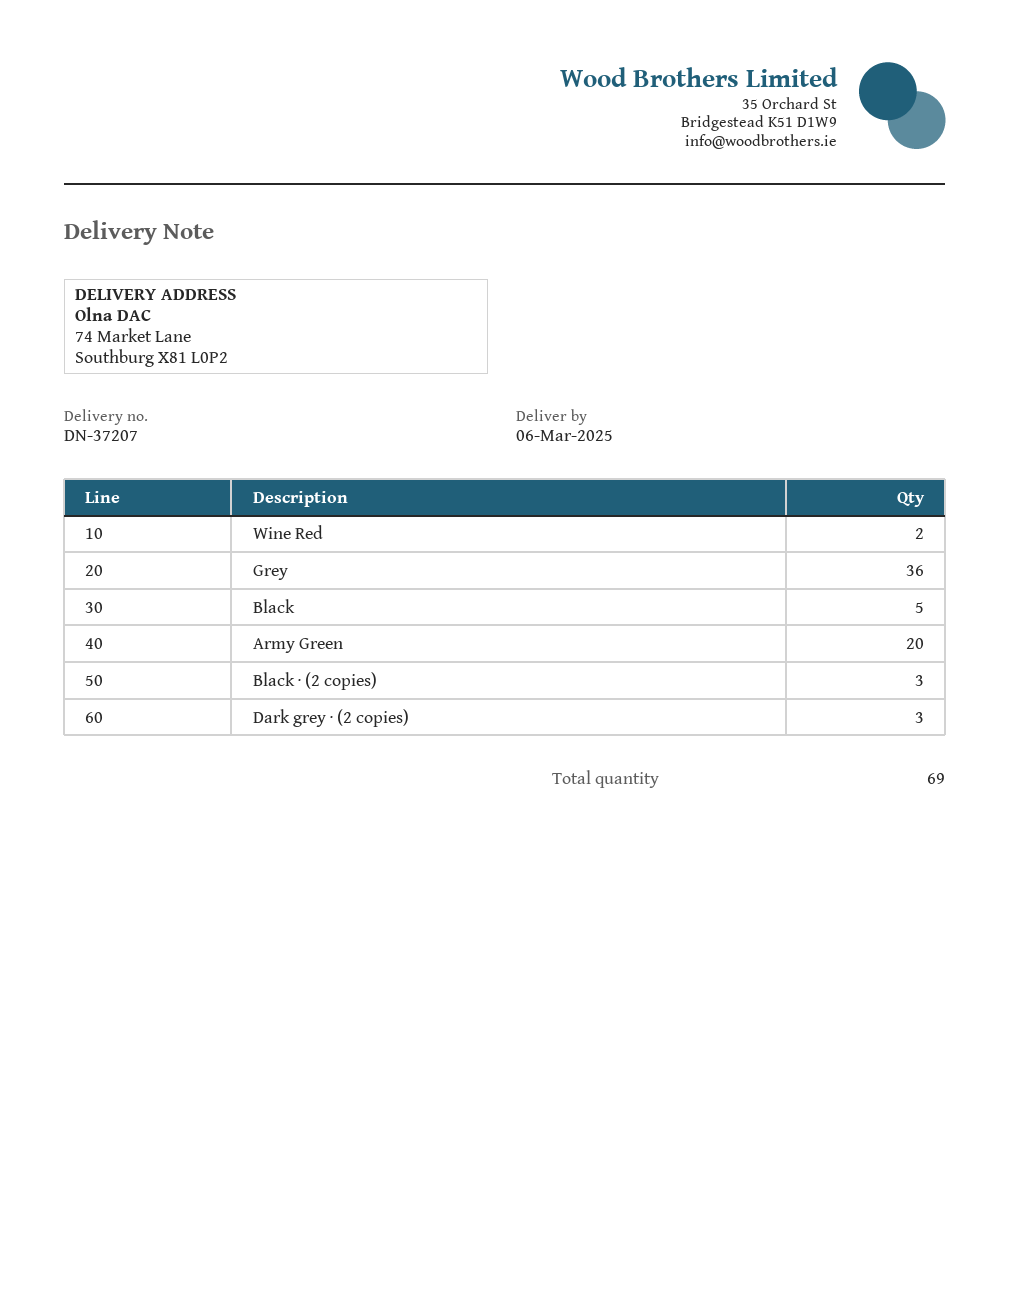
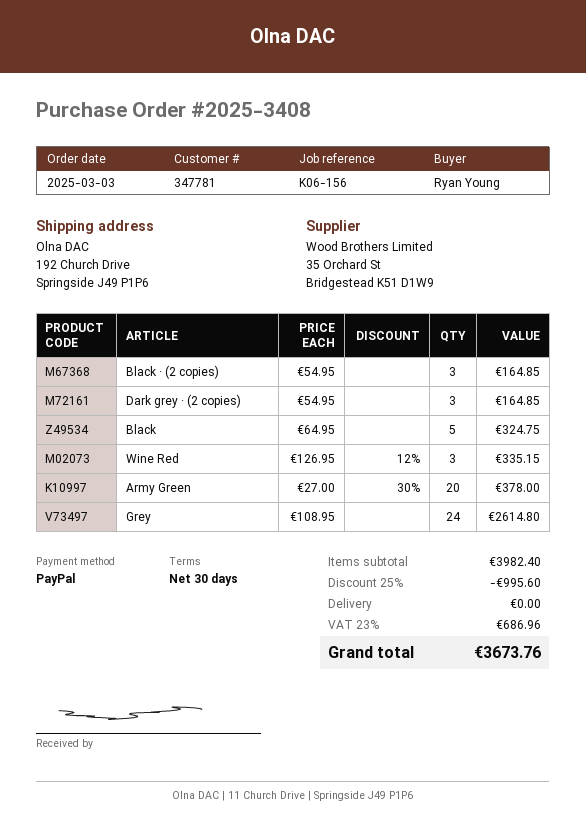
ship to: 74 Market Lane, Southburg X81 L0P2 -> 192 Church Drive, Springside J49 P1P6
Wine Red: 2 -> 3
Grey: 36 -> 24

